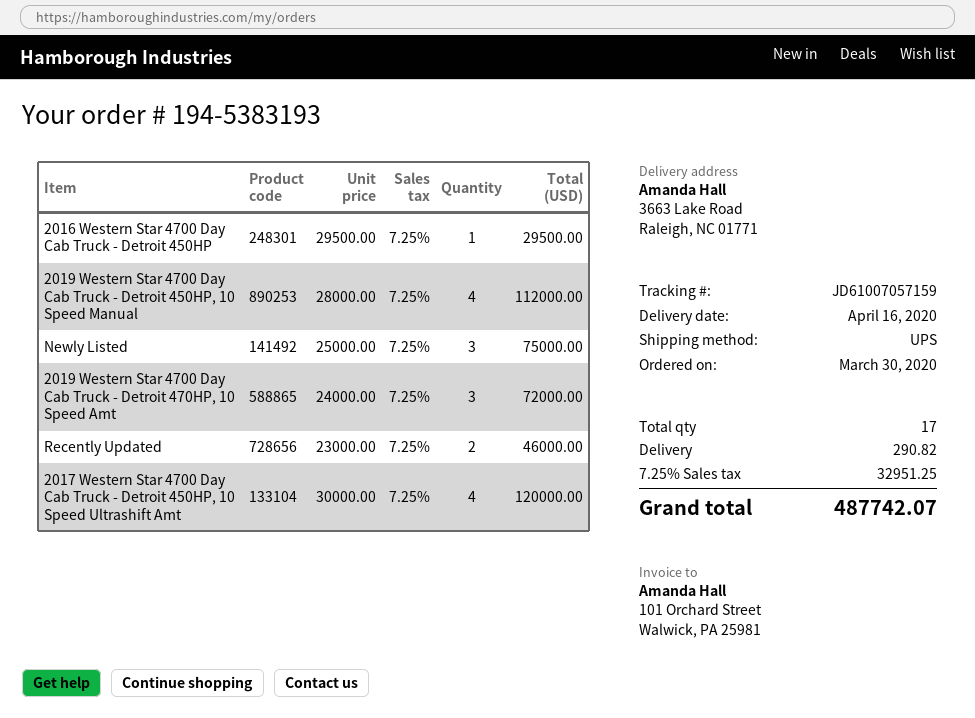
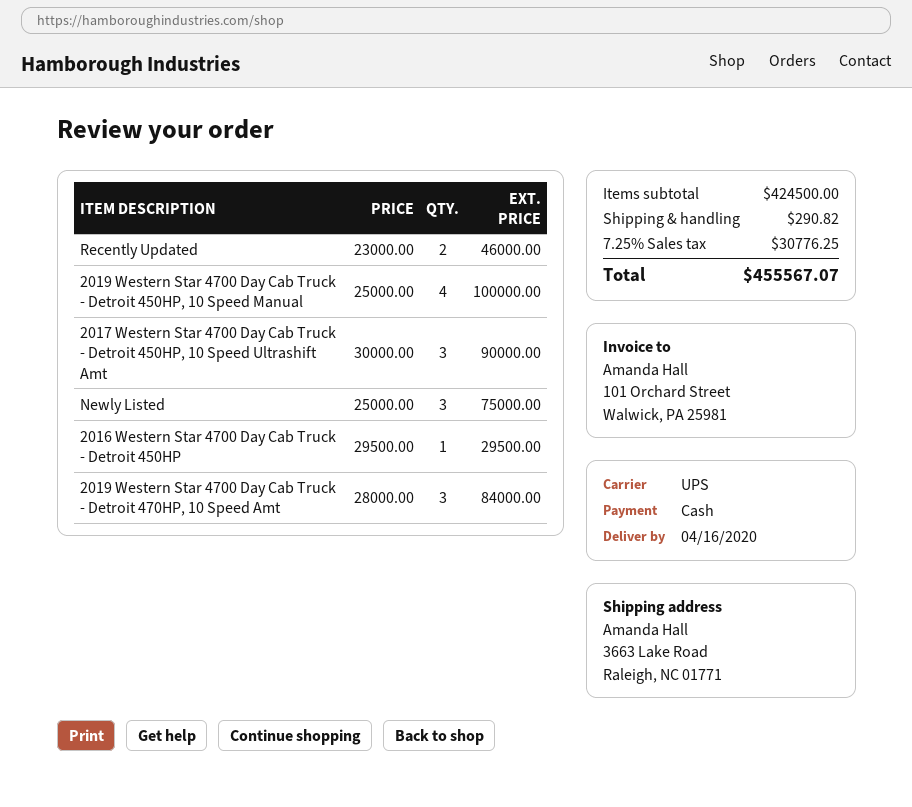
2019 Western Star 4700 Day Cab Truck - Detroit 450HP, 10 Speed Manual: 4 x 28000.00 = 112000.00 -> 4 x 25000.00 = 100000.00
2019 Western Star 4700 Day Cab Truck - Detroit 470HP, 10 Speed Amt: 3 x 24000.00 = 72000.00 -> 3 x 28000.00 = 84000.00
2017 Western Star 4700 Day Cab Truck - Detroit 450HP, 10 Speed Ultrashift Amt: 4 x 30000.00 = 120000.00 -> 3 x 30000.00 = 90000.00
tax: 7.25% = 32951.25 -> 7.25% = 30776.25
total: 487742.07 -> 455567.07

